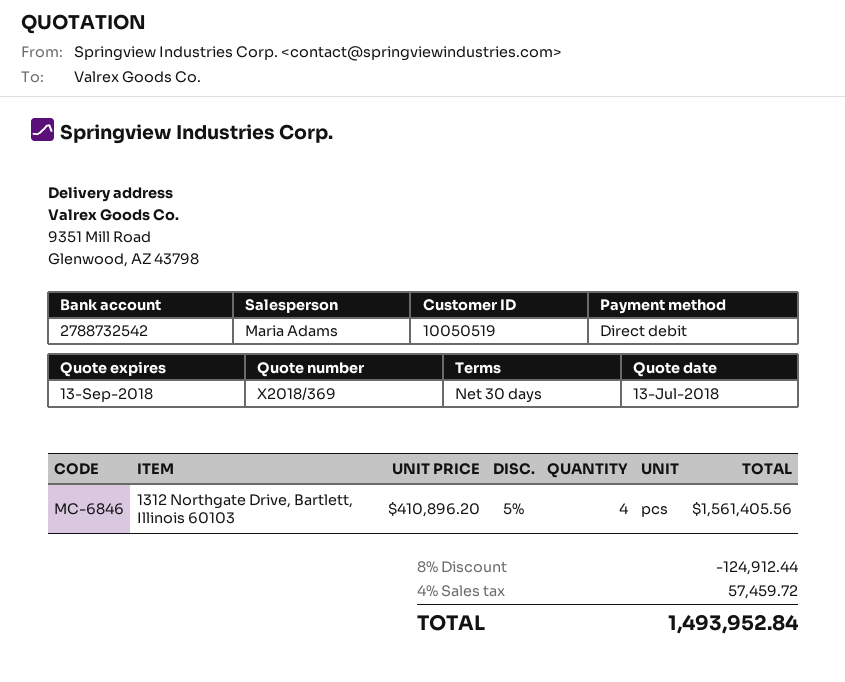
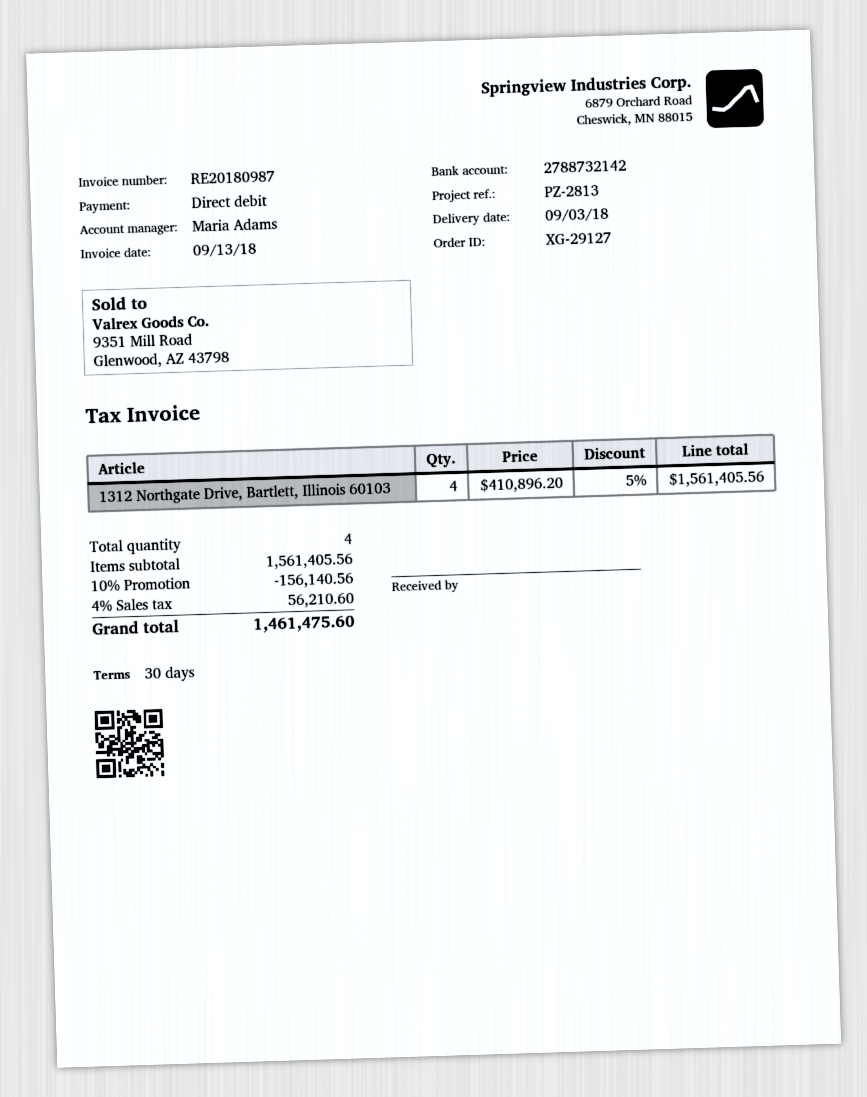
bank account: 2788732542 -> 2788732142
discount: 8% = 124912.44 -> 10% = 156140.56
tax: 4% = 57459.72 -> 4% = 56210.60
total: 1493952.84 -> 1461475.60

